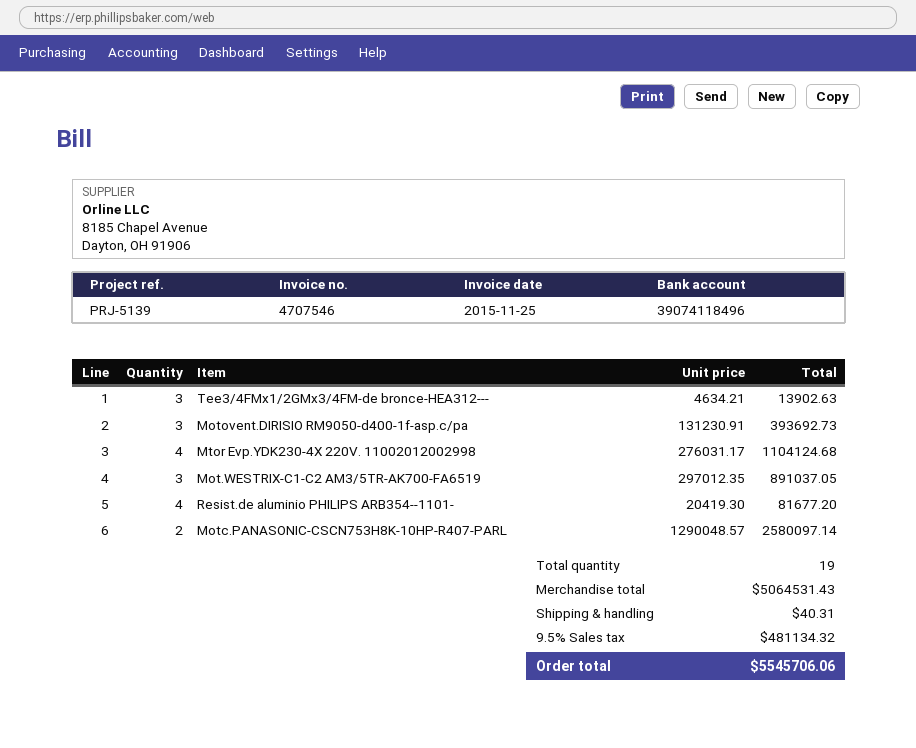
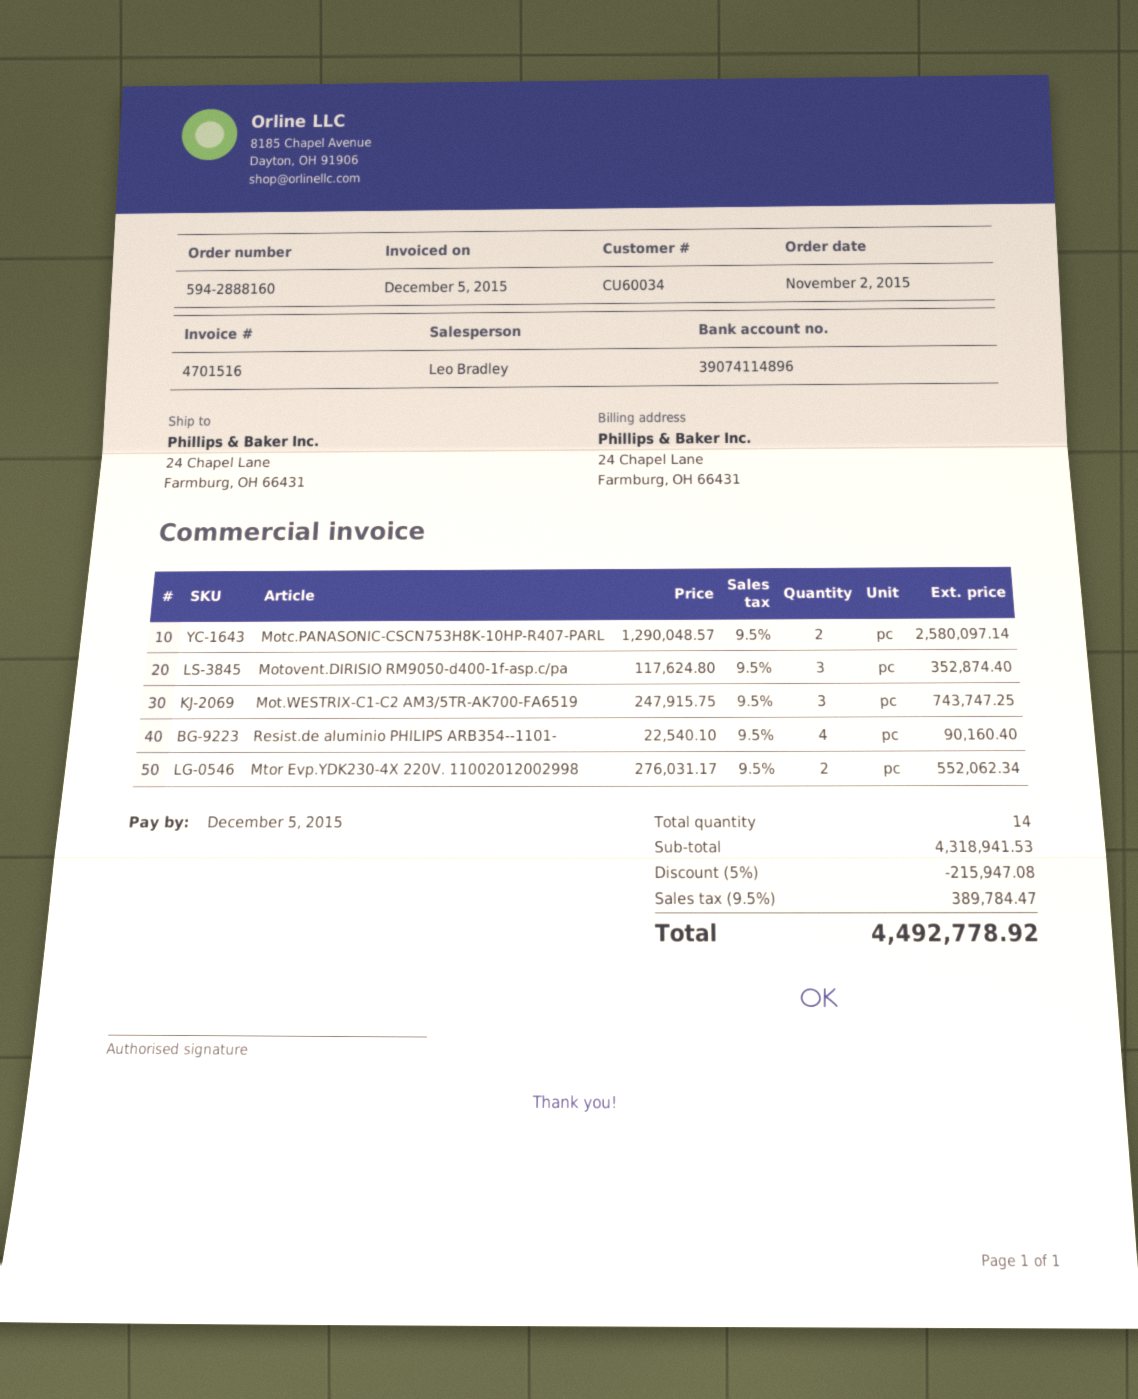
invoice number: 4707546 -> 4701516
invoice date: 2015-11-25 -> 2015-12-05
bank account: 39074118496 -> 39074114896
Tee3/4FMx1/2GMx3/4FM-de bronce-HEA312---: 3 x 4634.21 = 13902.63 -> none
Motovent.DIRISIO RM9050-d400-1f-asp.c/pa: 3 x 131230.91 = 393692.73 -> 3 x 117624.80 = 352874.40
Mtor Evp.YDK230-4X 220V. 11002012002998: 4 x 276031.17 = 1104124.68 -> 2 x 276031.17 = 552062.34
Mot.WESTRIX-C1-C2 AM3/5TR-AK700-FA6519: 3 x 297012.35 = 891037.05 -> 3 x 247915.75 = 743747.25
Resist.de aluminio PHILIPS ARB354--1101-: 4 x 20419.30 = 81677.20 -> 4 x 22540.10 = 90160.40
total quantity: 19 -> 14
subtotal: 5064531.43 -> 4318941.53
discount: none -> 5% = 215947.08
shipping: 40.31 -> none
tax: 9.5% = 481134.32 -> 9.5% = 389784.47
total: 5545706.06 -> 4492778.92

